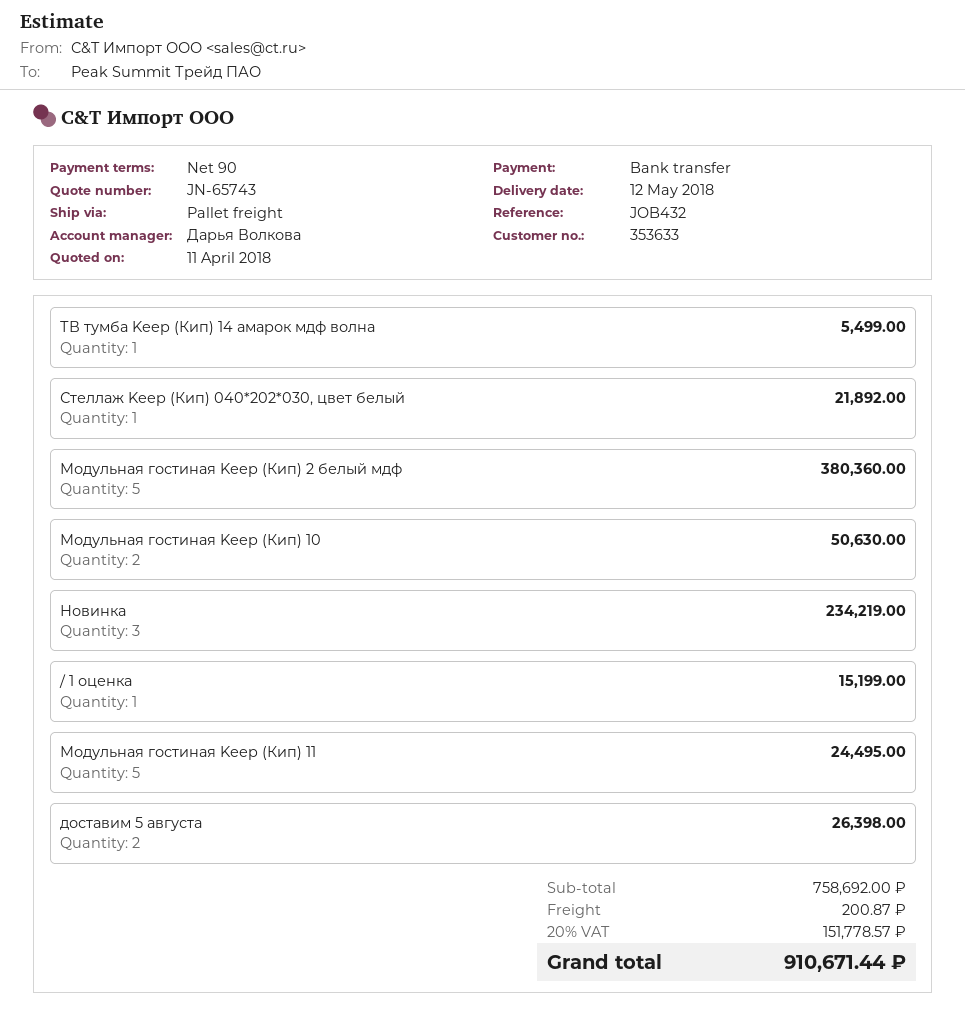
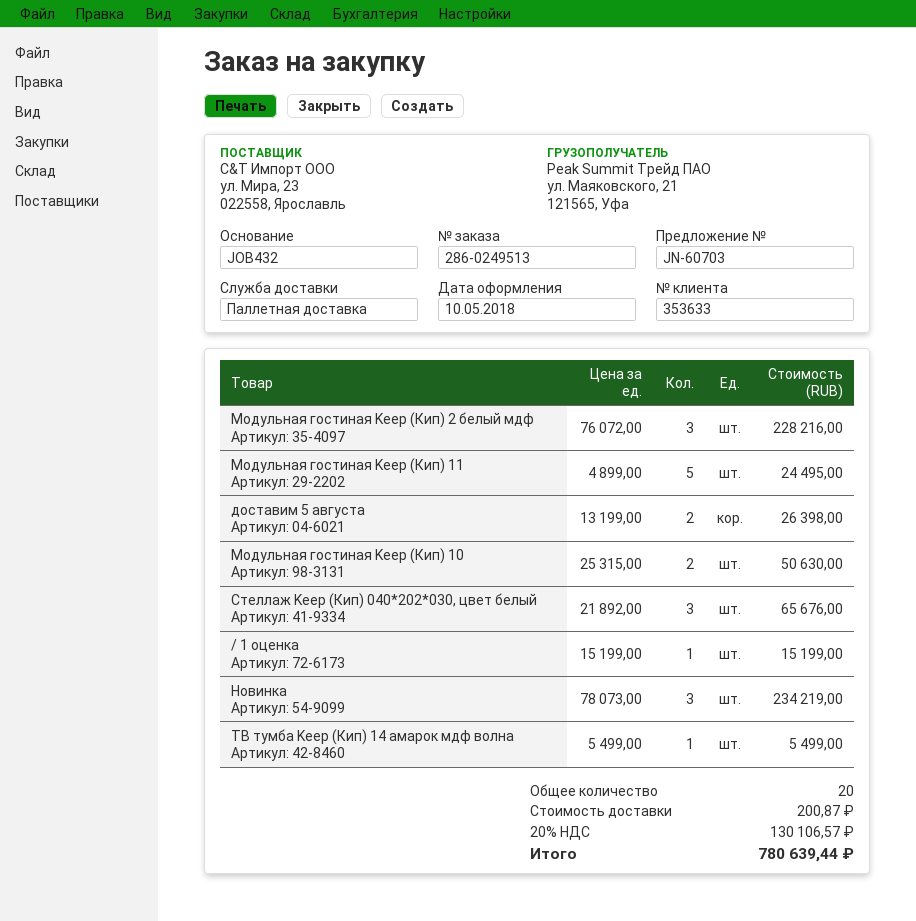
quote number: JN-65743 -> JN-60703
Стеллаж Keep (Кип) 040*202*030, цвет белый: 1 for 21892.00 -> 3 for 65676.00
Модульная гостиная Keep (Кип) 2 белый мдф: 5 for 380360.00 -> 3 for 228216.00
tax: 20% = 151778.57 -> 20% = 130106.57
total: 910671.44 -> 780639.44

